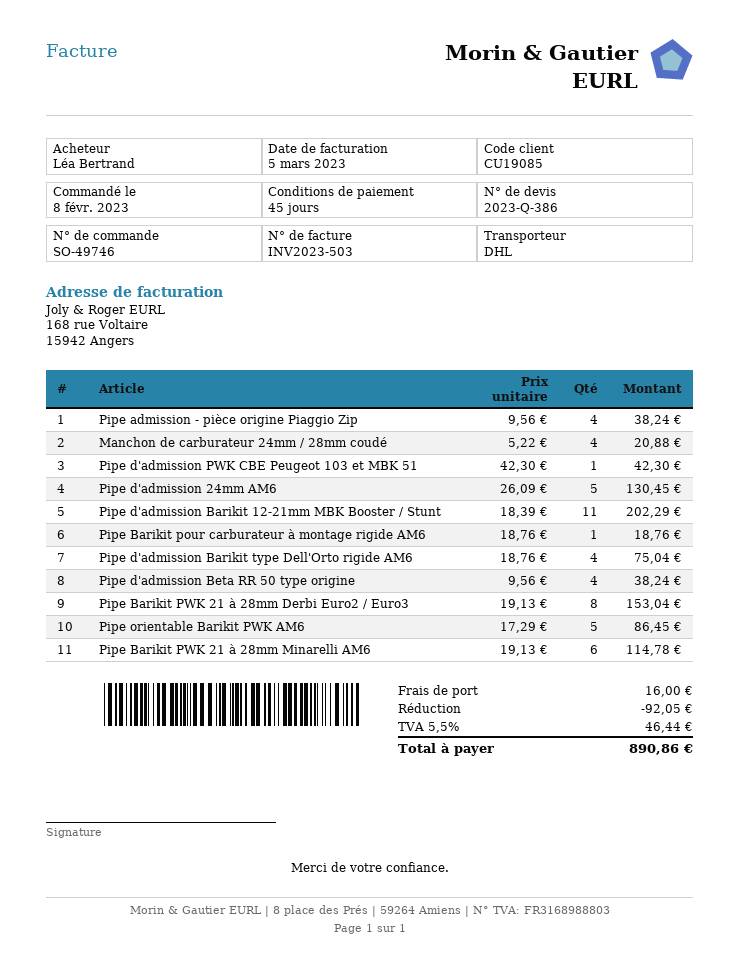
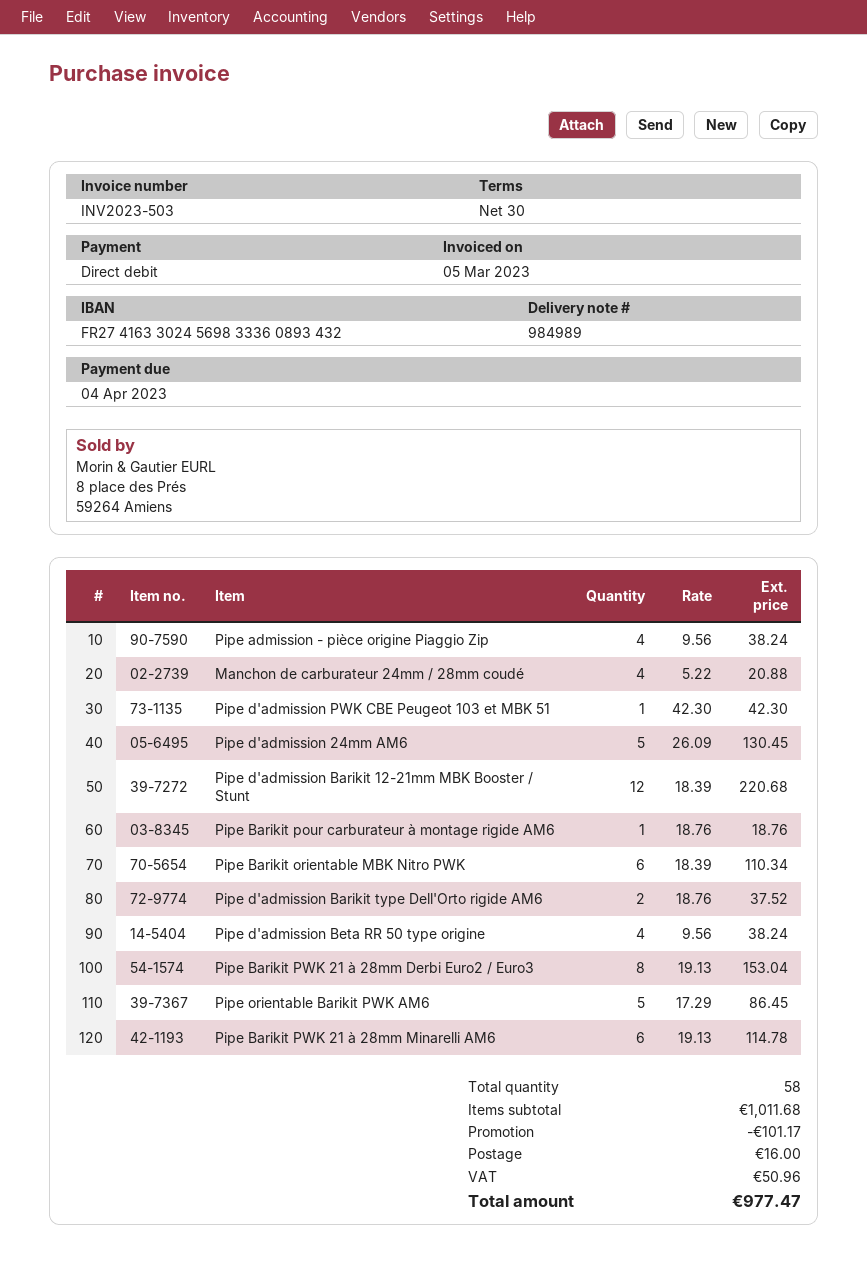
payment terms: 45 days -> 30 days
Pipe d'admission Barikit 12-21mm MBK Booster / Stunt: 11 x 18.39 = 202.29 -> 12 x 18.39 = 220.68
Pipe d'admission Barikit type Dell'Orto rigide AM6: 4 x 18.76 = 75.04 -> 2 x 18.76 = 37.52
Pipe Barikit orientable MBK Nitro PWK: none -> 6 x 18.39 = 110.34
discount: 92.05 -> 101.17
tax: 46.44 -> 50.96
total: 890.86 -> 977.47

